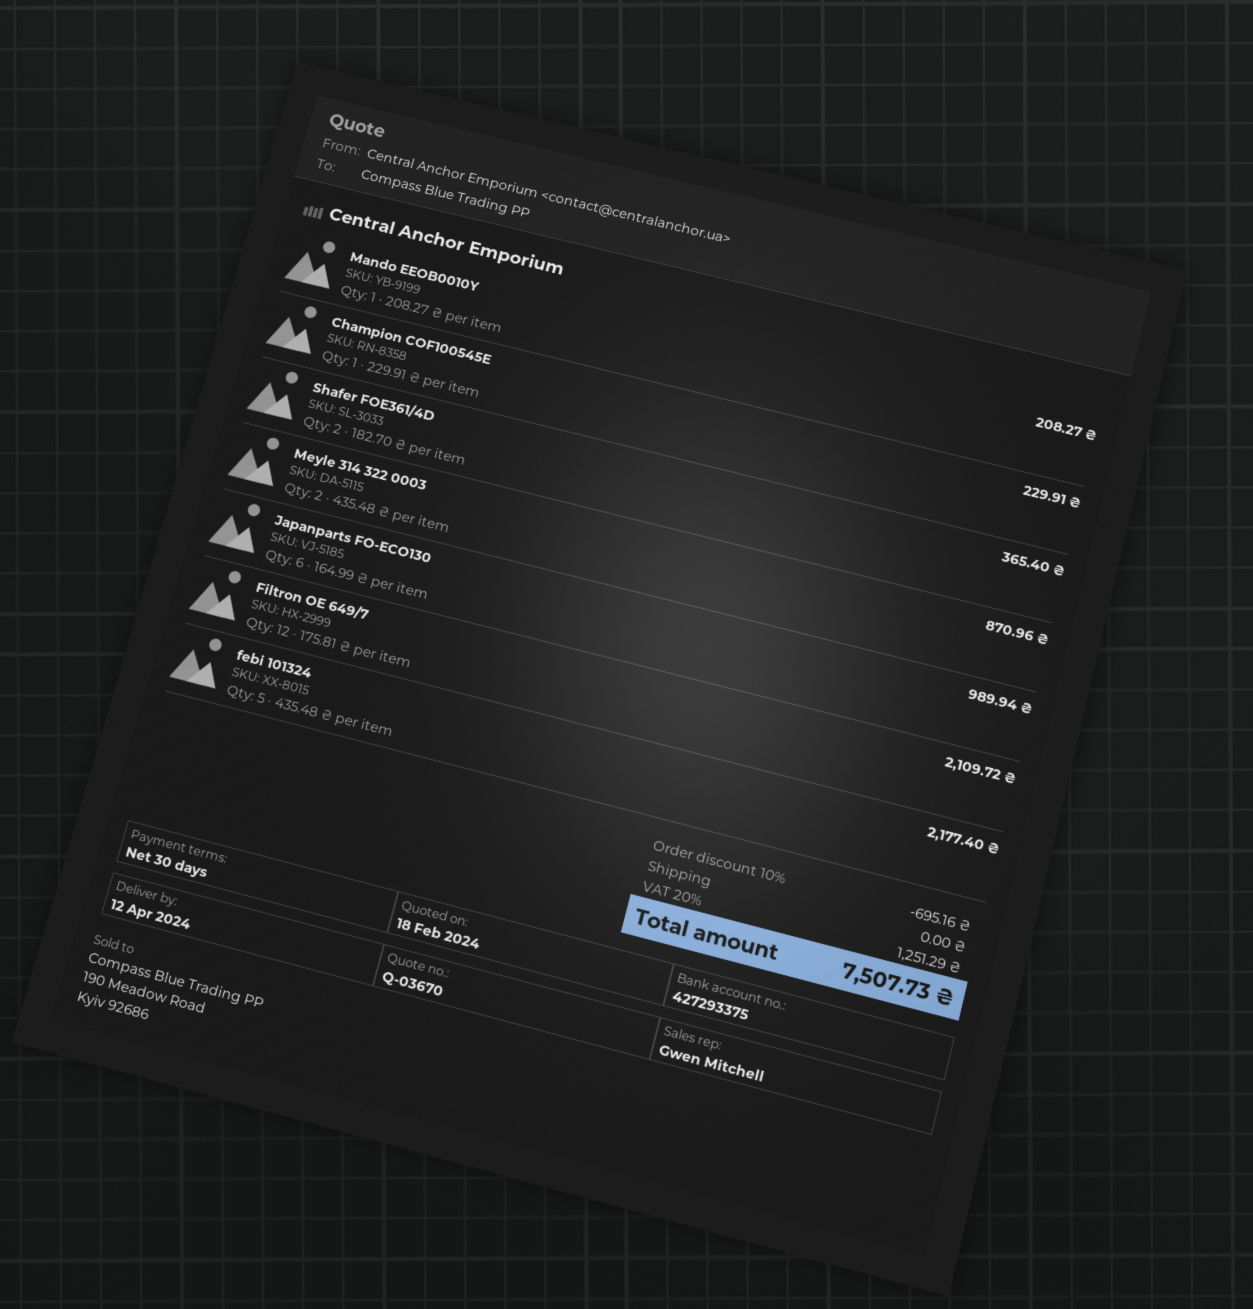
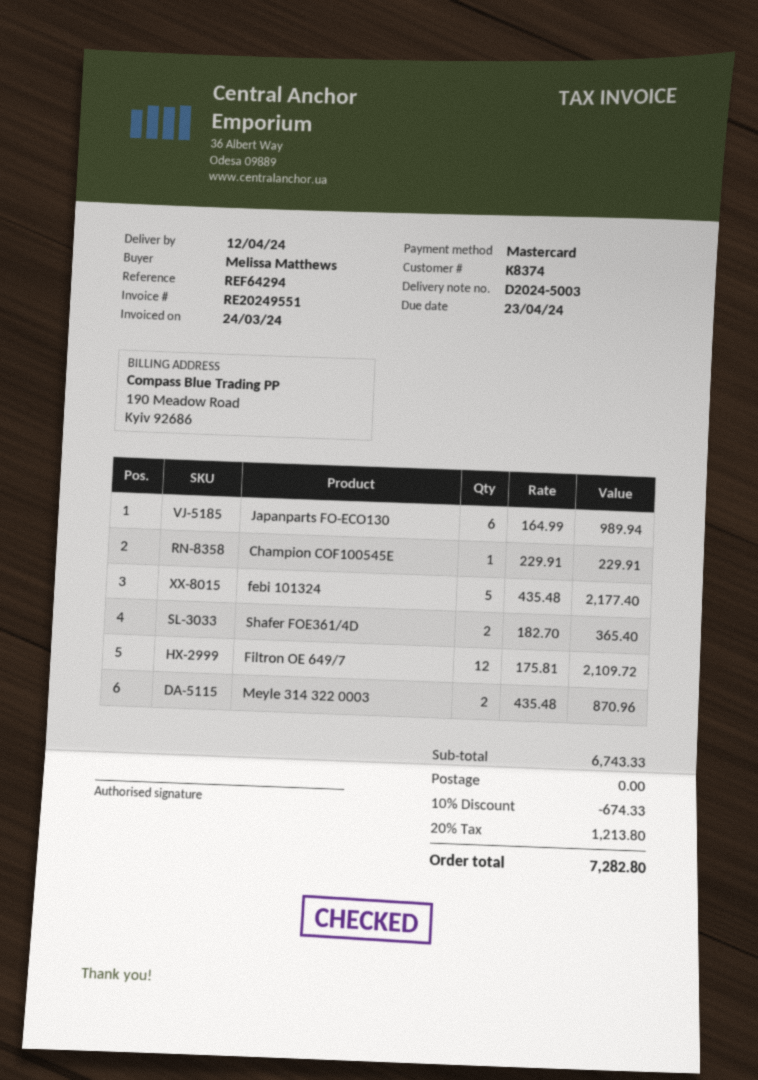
Mando EEOB0010Y: 1 x 208.27 = 208.27 -> none
discount: 10% = 695.16 -> 10% = 674.33
tax: 20% = 1251.29 -> 20% = 1213.80
total: 7507.73 -> 7282.80

